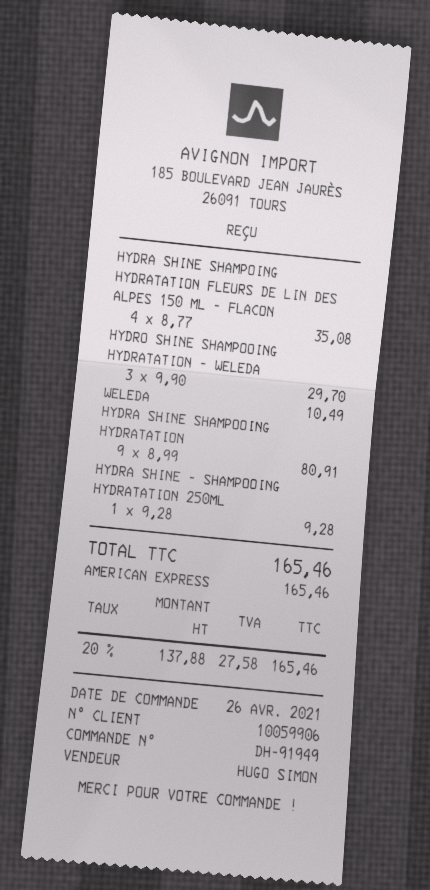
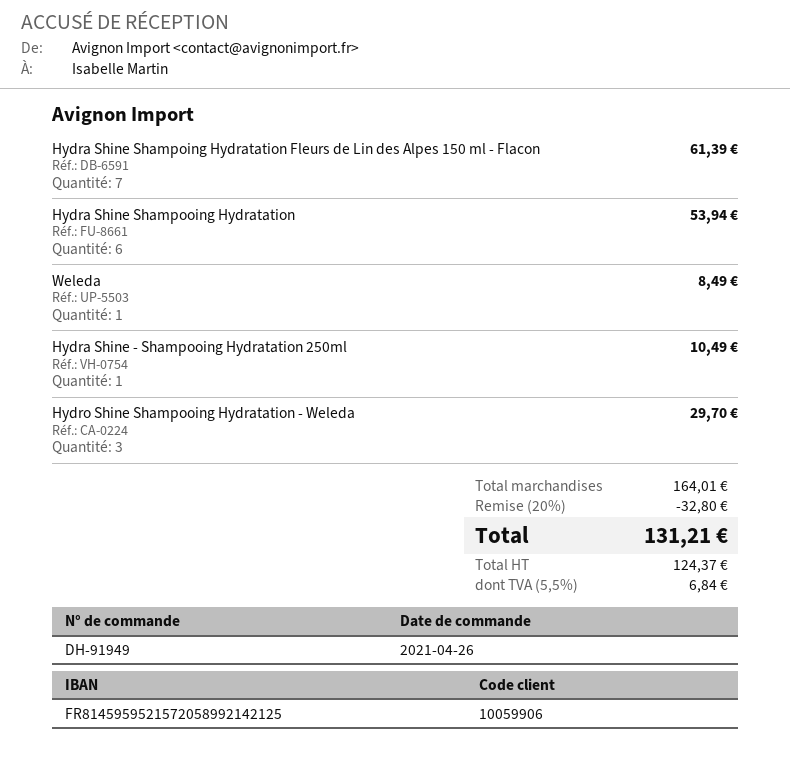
HYDRA SHINE SHAMPOING HYDRATATION FLEURS DE LIN DES ALPES 150 ML - FLACON: 4 for 35.08 -> 7 for 61.39
WELEDA: 1 for 10.49 -> 1 for 8.49
HYDRA SHINE SHAMPOOING HYDRATATION: 9 for 80.91 -> 6 for 53.94
HYDRA SHINE - SHAMPOOING HYDRATATION 250ML: 1 for 9.28 -> 1 for 10.49
discount: none -> 20% = 32.80
net: 137.88 -> 124.37
tax: 20% = 27.58 -> 5.5% = 6.84
total: 165.46 -> 131.21

